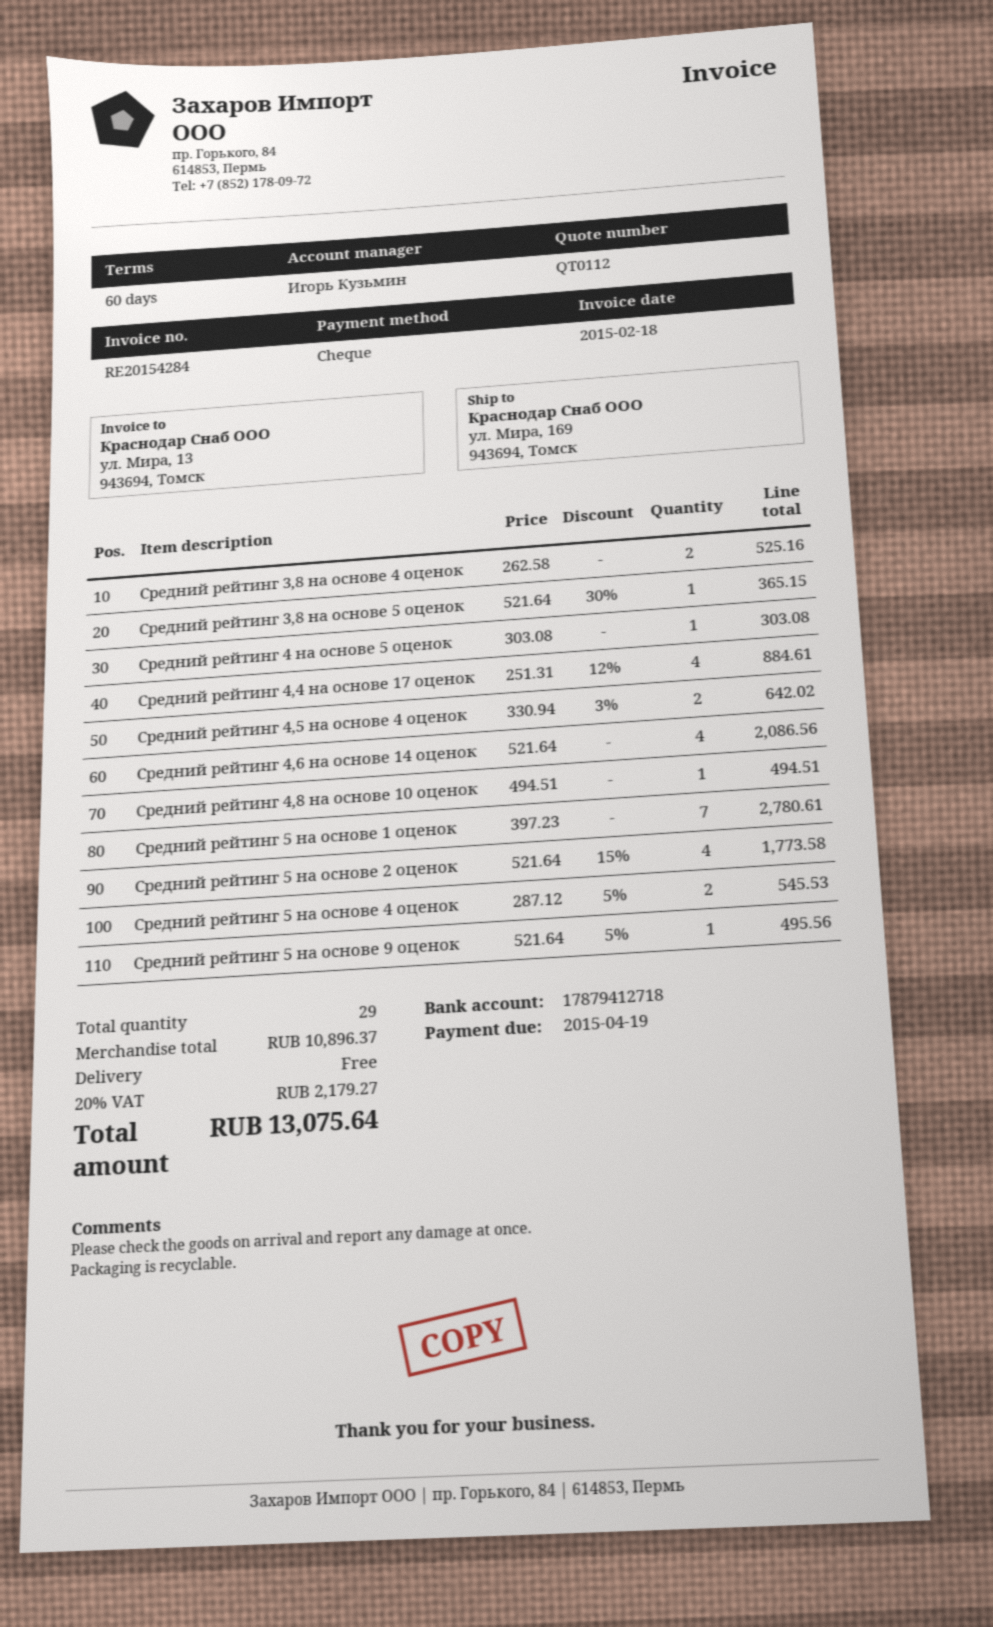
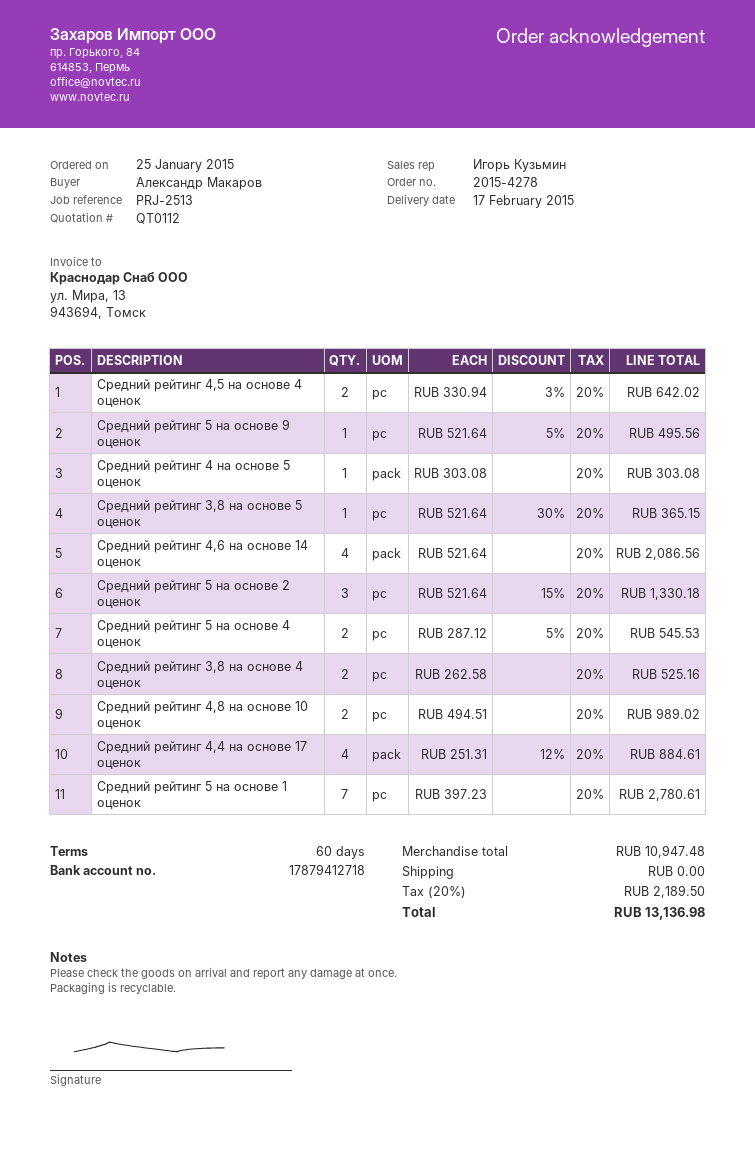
Средний рейтинг 4,8 на основе 10 оценок: 1 x 494.51 = 494.51 -> 2 x 494.51 = 989.02
Средний рейтинг 5 на основе 2 оценок: 4 x 521.64 - 15% = 1773.58 -> 3 x 521.64 - 15% = 1330.18
subtotal: 10896.37 -> 10947.48
tax: 20% = 2179.27 -> 20% = 2189.50
total: 13075.64 -> 13136.98

